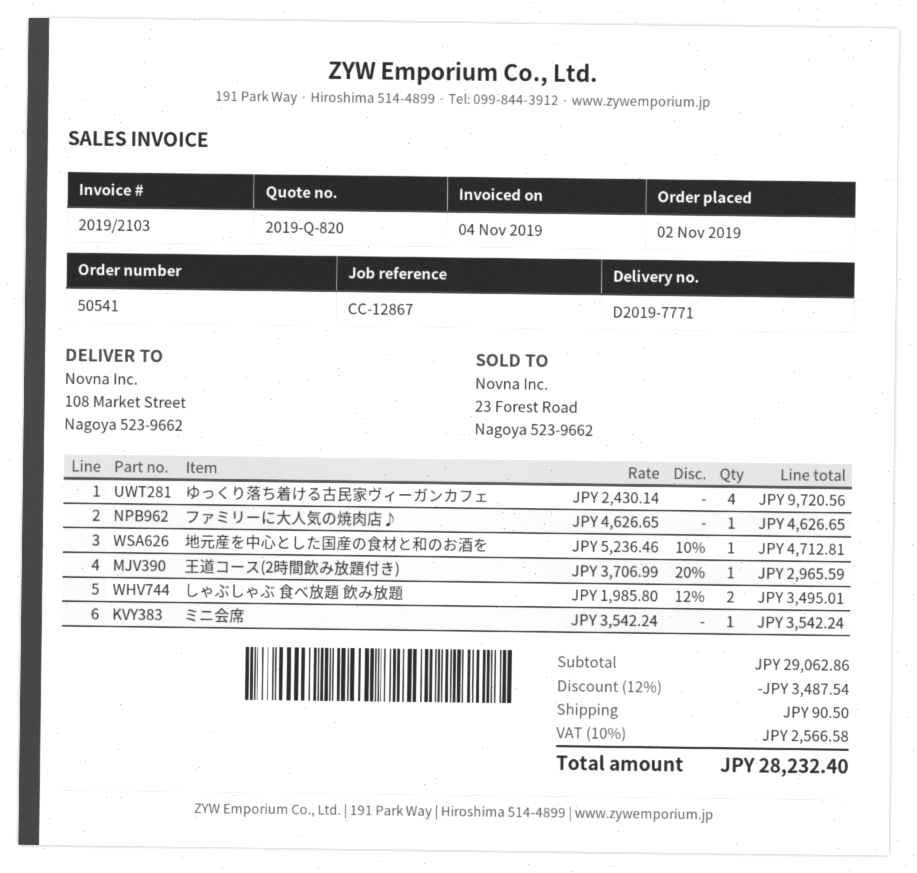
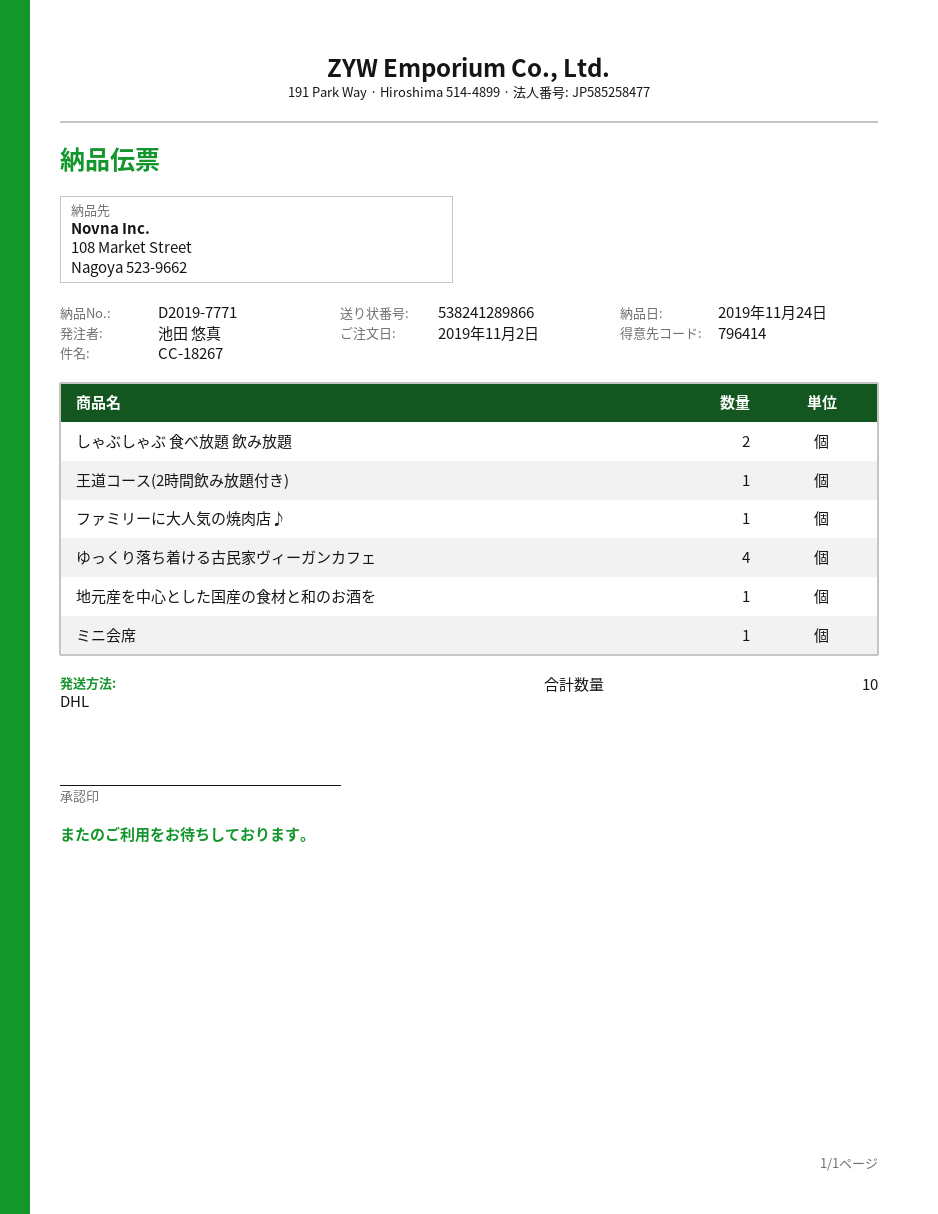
reference: CC-12867 -> CC-18267

